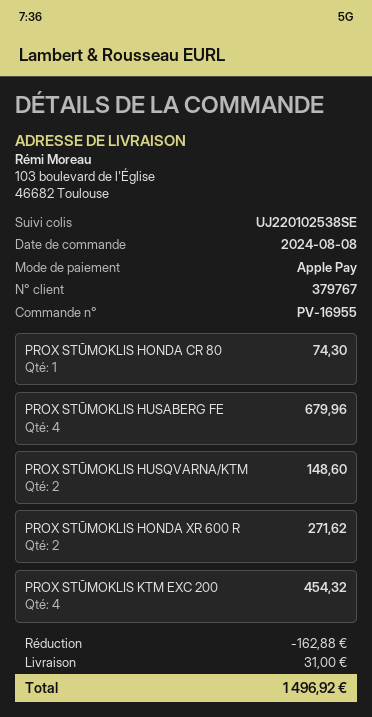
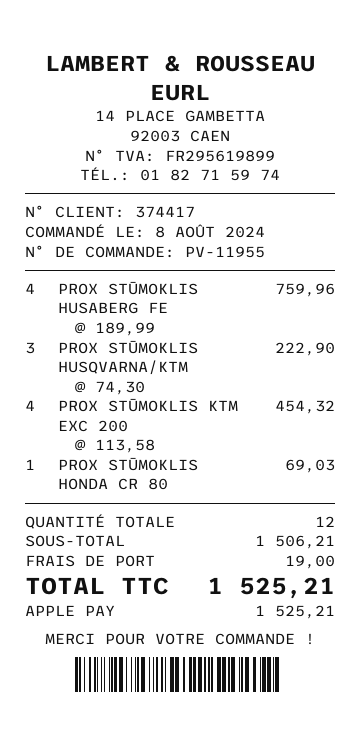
order number: PV-16955 -> PV-11955
customer number: 379767 -> 374417
PROX STŪMOKLIS HONDA CR 80: 1 for 74.30 -> 1 for 69.03
PROX STŪMOKLIS HUSABERG FE: 4 for 679.96 -> 4 for 759.96
PROX STŪMOKLIS HUSQVARNA/KTM: 2 for 148.60 -> 3 for 222.90
PROX STŪMOKLIS HONDA XR 600 R: 2 for 271.62 -> none
discount: 162.88 -> none
shipping: 31.00 -> 19.00
total: 1496.92 -> 1525.21

